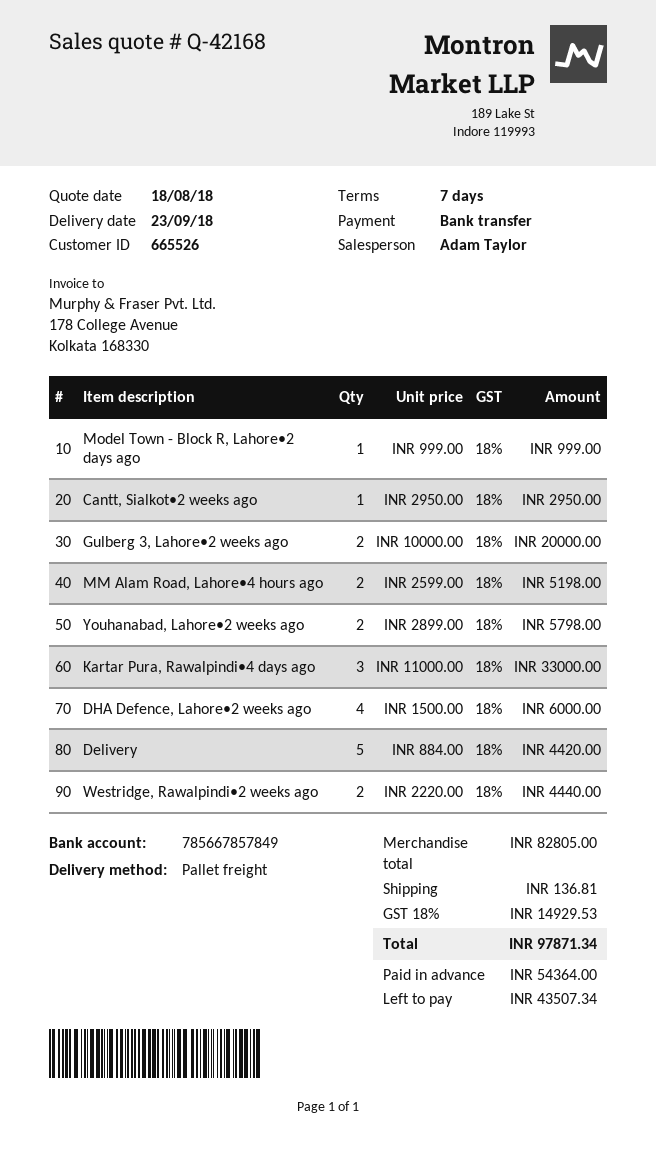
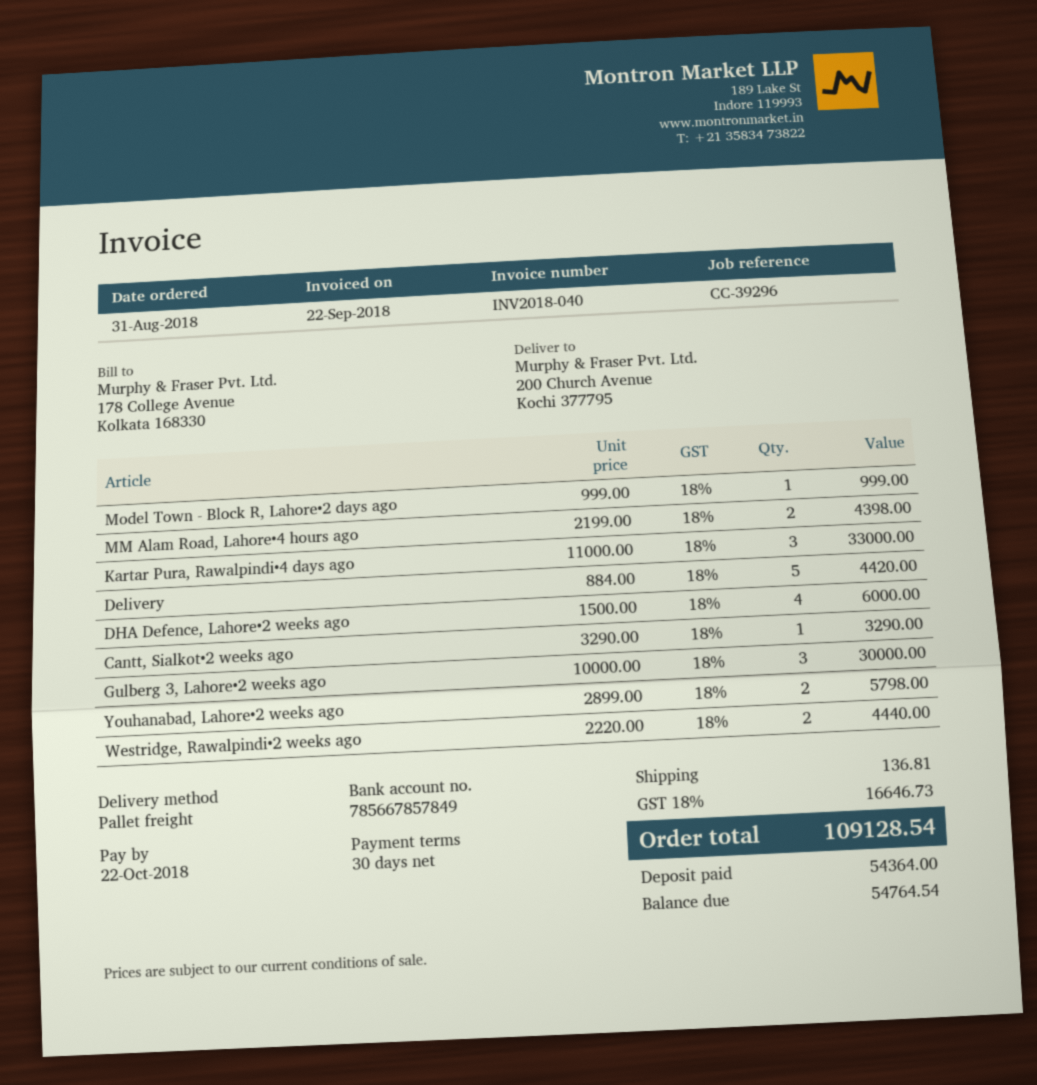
payment terms: 7 days -> 30 days
Cantt, Sialkot•2 weeks ago: 1 x 2950.00 = 2950.00 -> 1 x 3290.00 = 3290.00
Gulberg 3, Lahore•2 weeks ago: 2 x 10000.00 = 20000.00 -> 3 x 10000.00 = 30000.00
MM Alam Road, Lahore•4 hours ago: 2 x 2599.00 = 5198.00 -> 2 x 2199.00 = 4398.00
tax: 18% = 14929.53 -> 18% = 16646.73
total: 97871.34 -> 109128.54
balance: 43507.34 -> 54764.54

